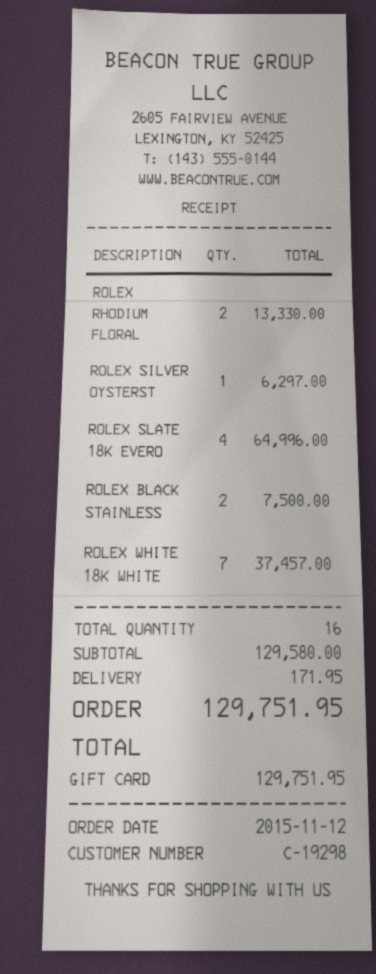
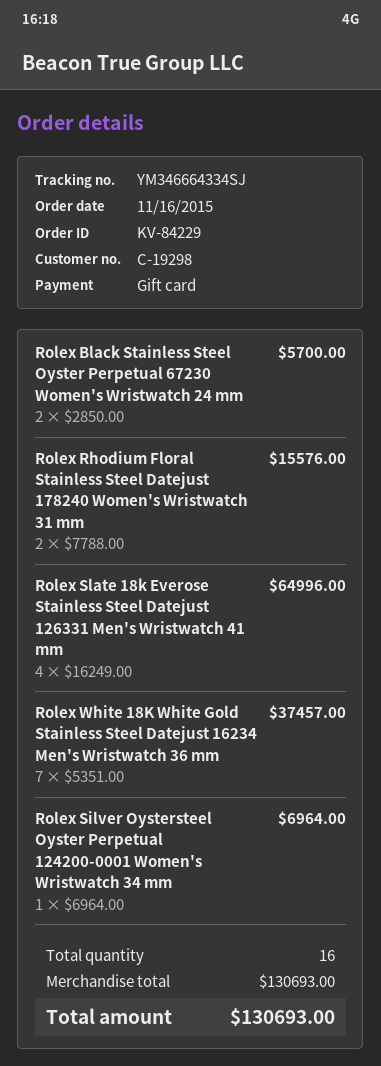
order date: 2015-11-12 -> 2015-11-16
ROLEX RHODIUM FLORAL: 2 for 13330.00 -> 2 for 15576.00
ROLEX SILVER OYSTERST: 1 for 6297.00 -> 1 for 6964.00
ROLEX BLACK STAINLESS: 2 for 7500.00 -> 2 for 5700.00
subtotal: 129580.00 -> 130693.00
shipping: 171.95 -> none
total: 129751.95 -> 130693.00

